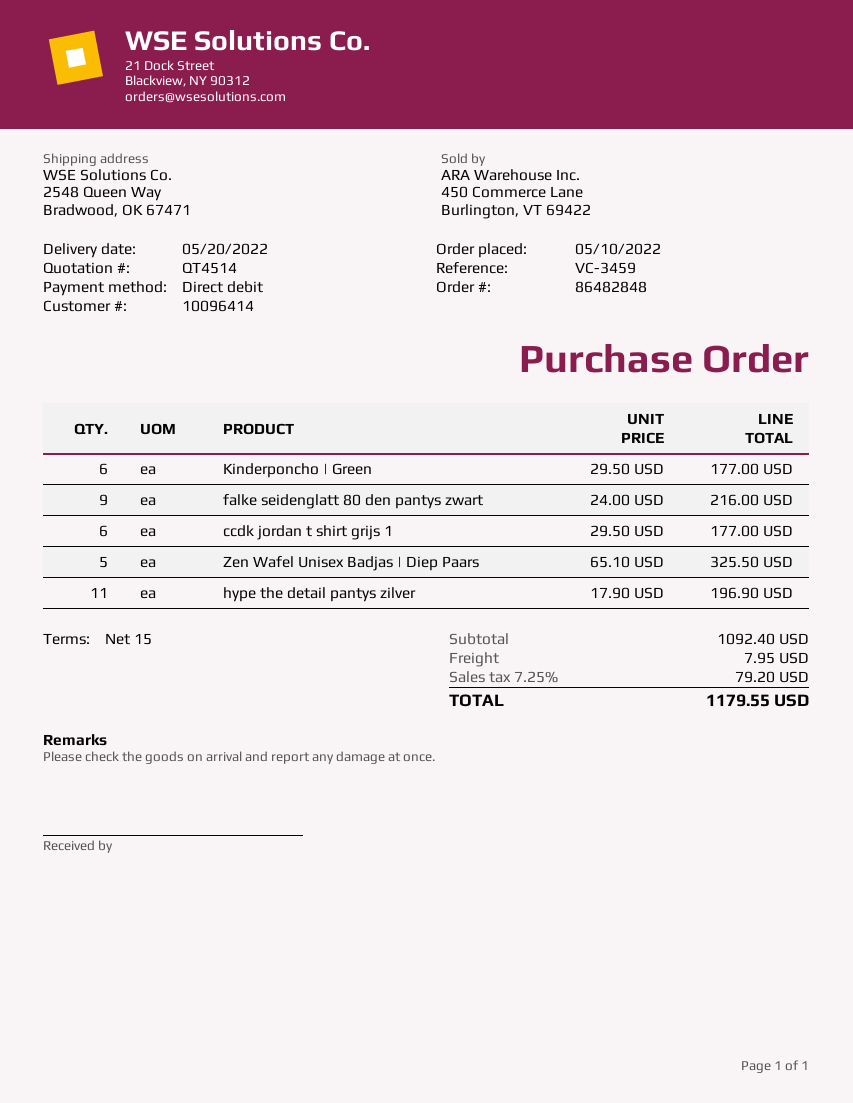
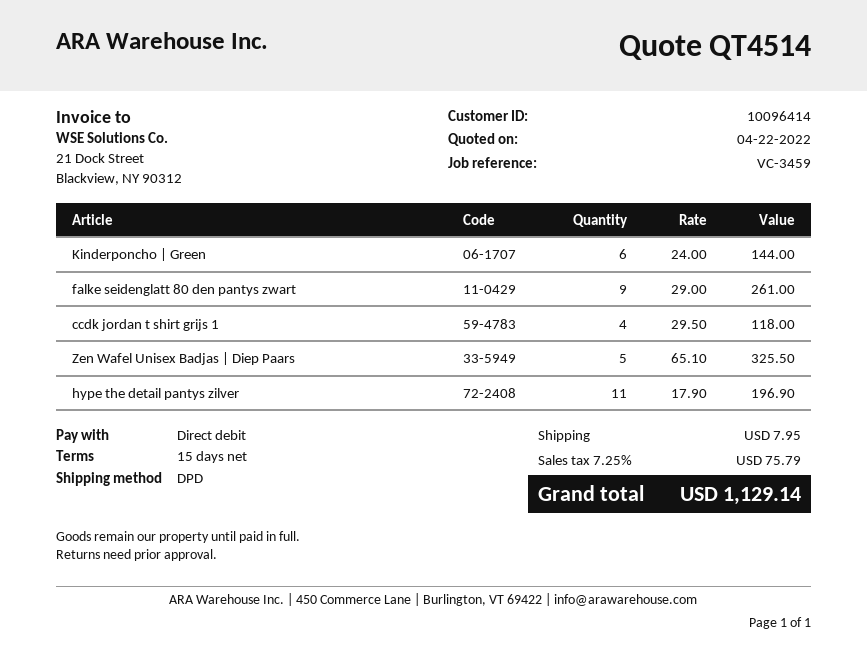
Kinderponcho | Green: 6 x 29.50 = 177.00 -> 6 x 24.00 = 144.00
falke seidenglatt 80 den pantys zwart: 9 x 24.00 = 216.00 -> 9 x 29.00 = 261.00
ccdk jordan t shirt grijs 1: 6 x 29.50 = 177.00 -> 4 x 29.50 = 118.00
tax: 7.25% = 79.20 -> 7.25% = 75.79
total: 1179.55 -> 1129.14

